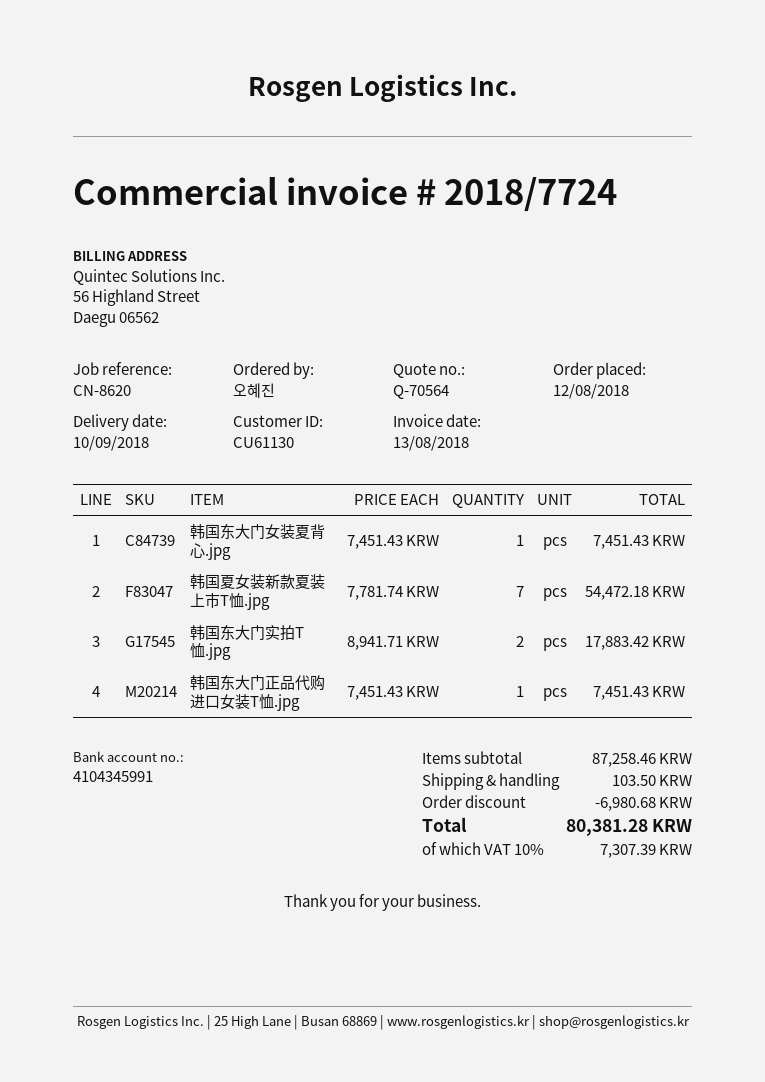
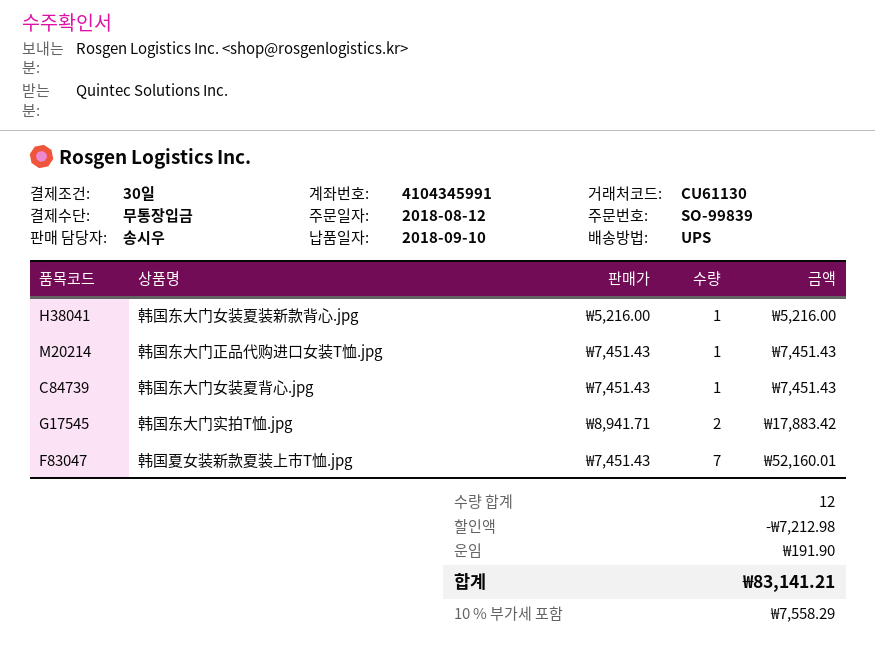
韩国夏女装新款夏装上市T恤.jpg: 7 x 7781.74 = 54472.18 -> 7 x 7451.43 = 52160.01
韩国东大门女装夏装新款背心.jpg: none -> 1 x 5216.00 = 5216.00
discount: 6980.68 -> 7212.98
shipping: 103.50 -> 191.90
tax: 10% = 7307.39 -> 10% = 7558.29
total: 80381.28 -> 83141.21

